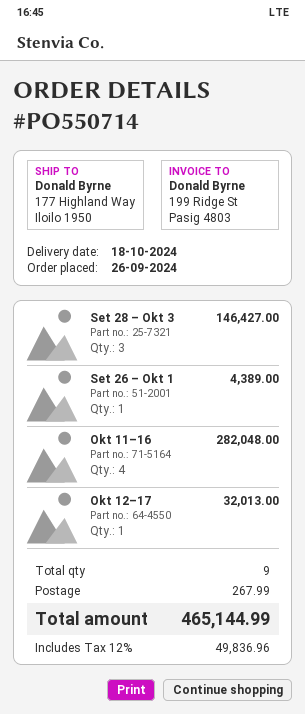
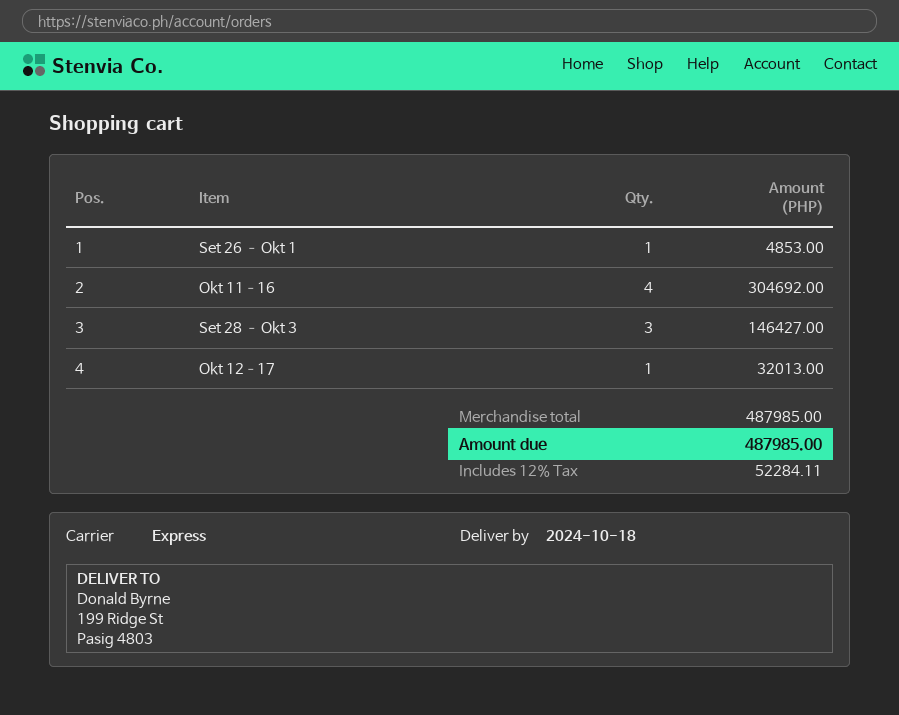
ship to: 177 Highland Way, Iloilo 1950 -> 199 Ridge St, Pasig 4803
Set 26 – Okt 1: 1 for 4389.00 -> 1 for 4853.00
Okt 11–16: 4 for 282048.00 -> 4 for 304692.00
shipping: 267.99 -> none
tax: 12% = 49836.96 -> 12% = 52284.11
total: 465144.99 -> 487985.00

